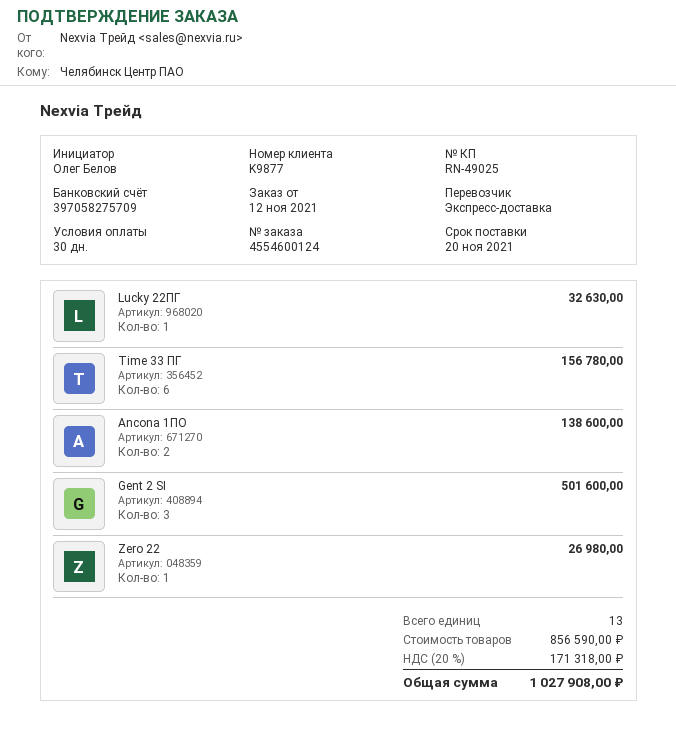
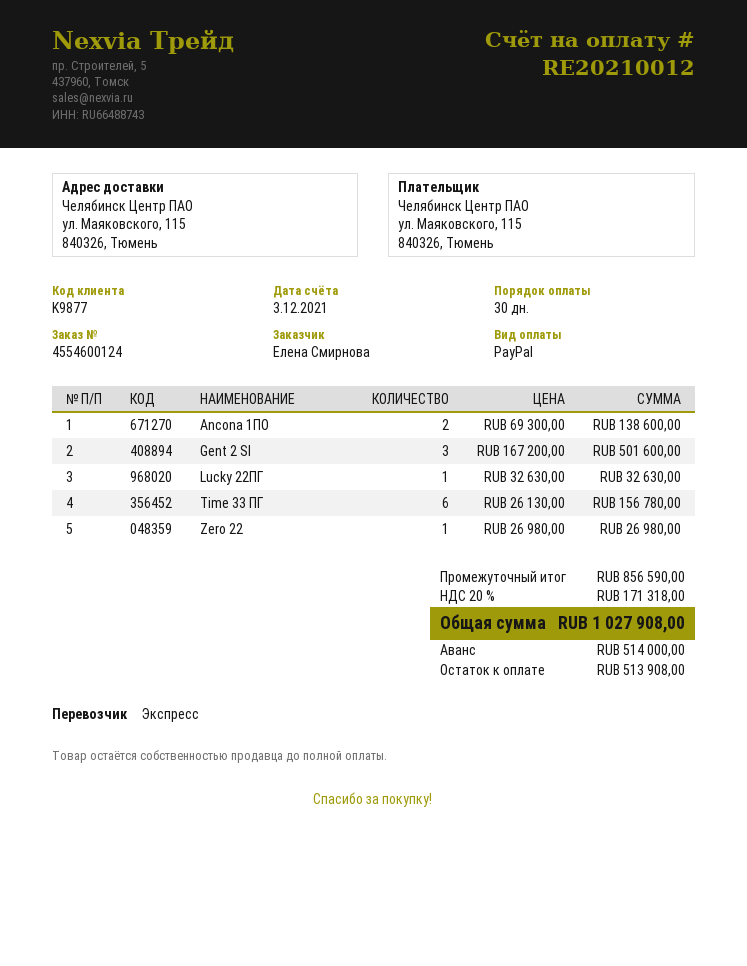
ordered by: Олег Белов -> Елена Смирнова

